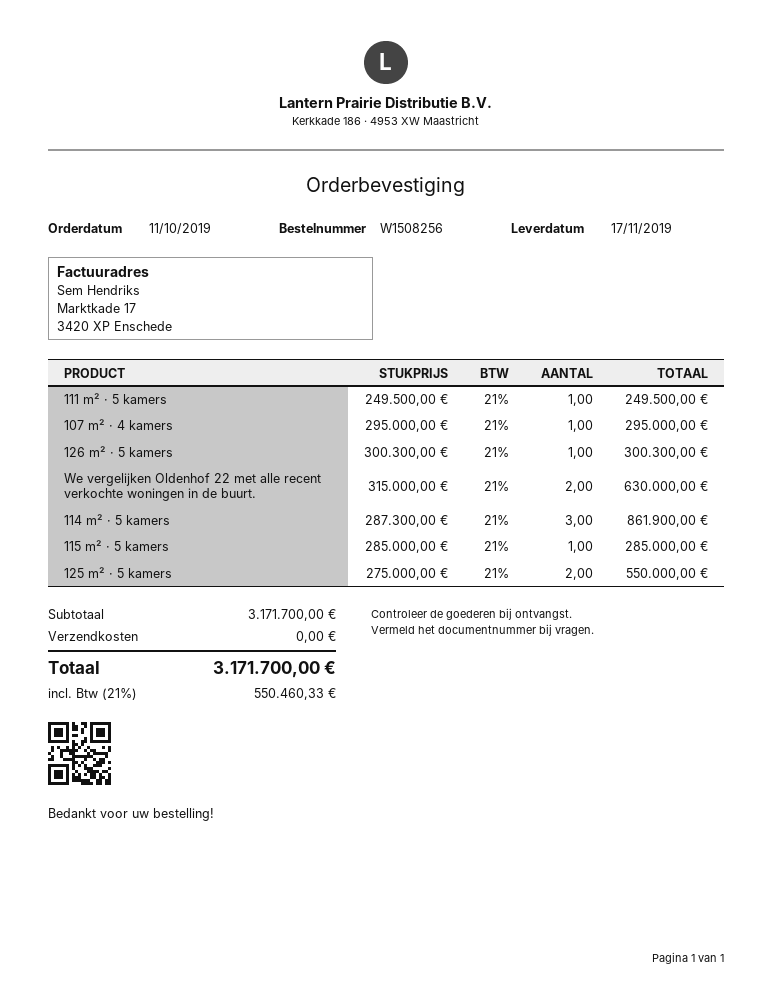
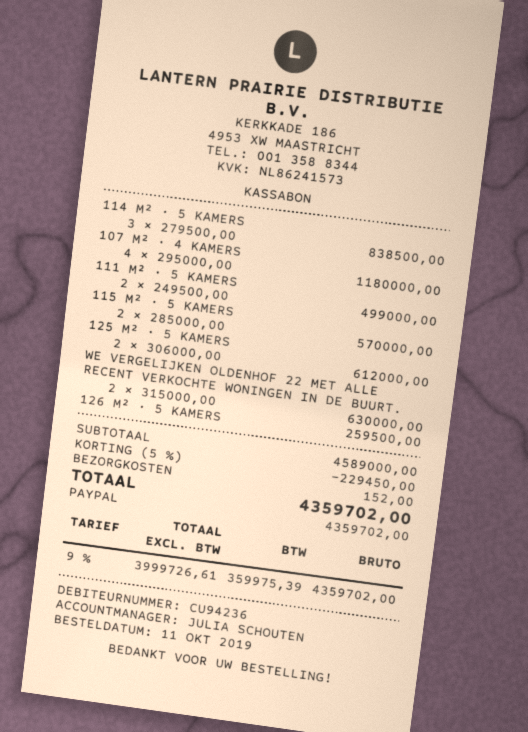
111 m² · 5 kamers: 1 x 249500.00 = 249500.00 -> 2 x 249500.00 = 499000.00
107 m² · 4 kamers: 1 x 295000.00 = 295000.00 -> 4 x 295000.00 = 1180000.00
126 m² · 5 kamers: 1 x 300300.00 = 300300.00 -> 1 x 259500.00 = 259500.00
114 m² · 5 kamers: 3 x 287300.00 = 861900.00 -> 3 x 279500.00 = 838500.00
115 m² · 5 kamers: 1 x 285000.00 = 285000.00 -> 2 x 285000.00 = 570000.00
125 m² · 5 kamers: 2 x 275000.00 = 550000.00 -> 2 x 306000.00 = 612000.00
subtotal: 3171700.00 -> 4589000.00
discount: none -> 5% = 229450.00
shipping: 0.00 -> 152.00
tax: 21% = 550460.33 -> 9% = 359975.39
total: 3171700.00 -> 4359702.00

